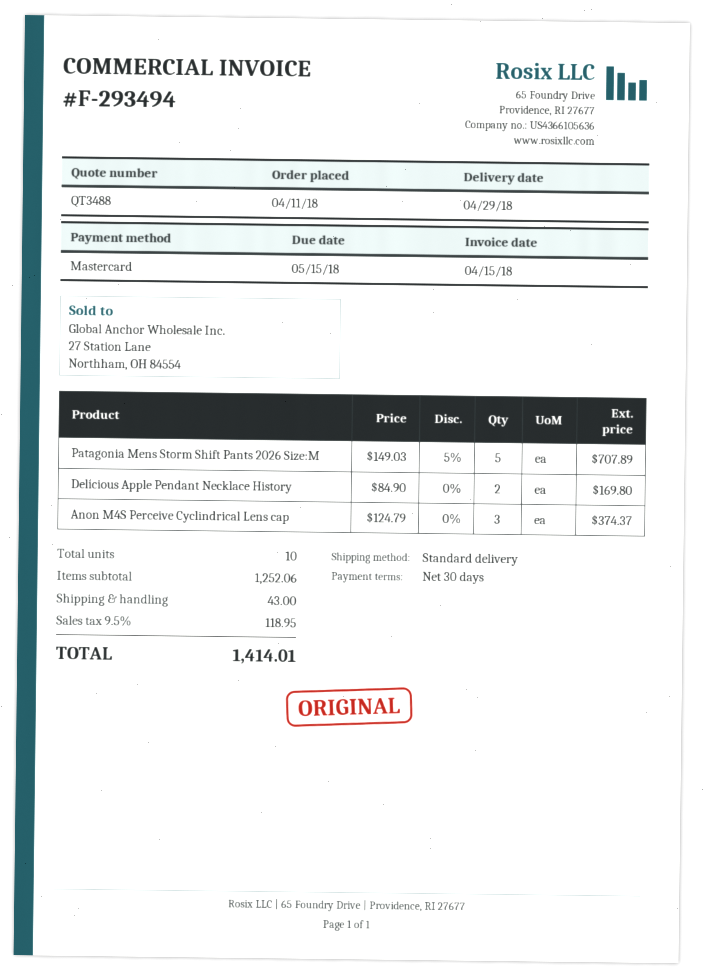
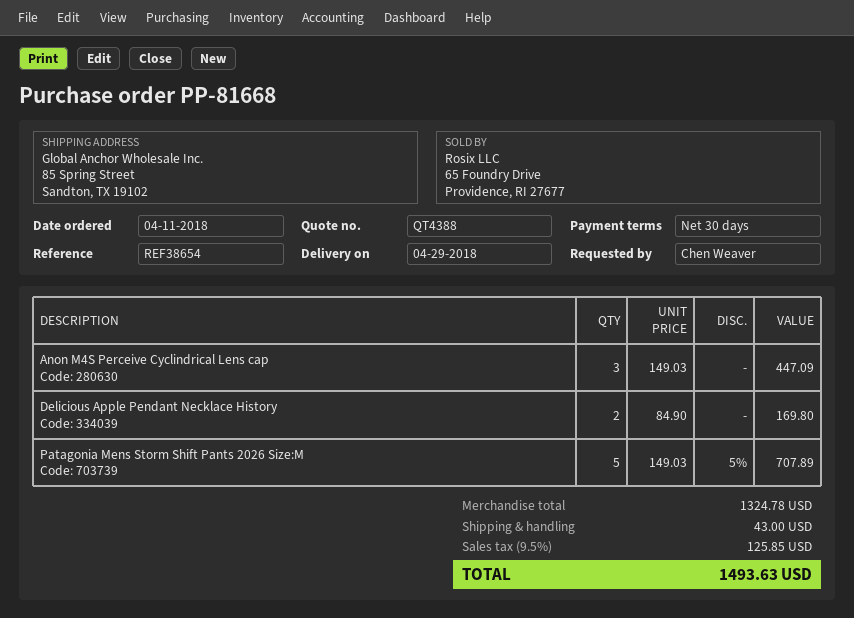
quote number: QT3488 -> QT4388
Anon M4S Perceive Cyclindrical Lens cap: 3 x 124.79 = 374.37 -> 3 x 149.03 = 447.09
subtotal: 1252.06 -> 1324.78
tax: 9.5% = 118.95 -> 9.5% = 125.85
total: 1414.01 -> 1493.63

